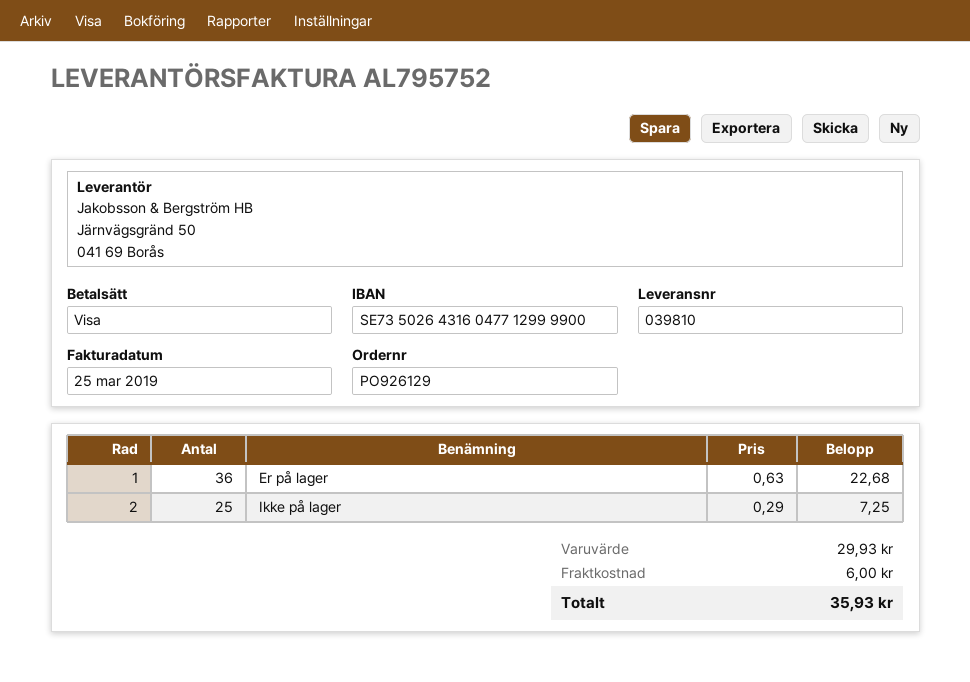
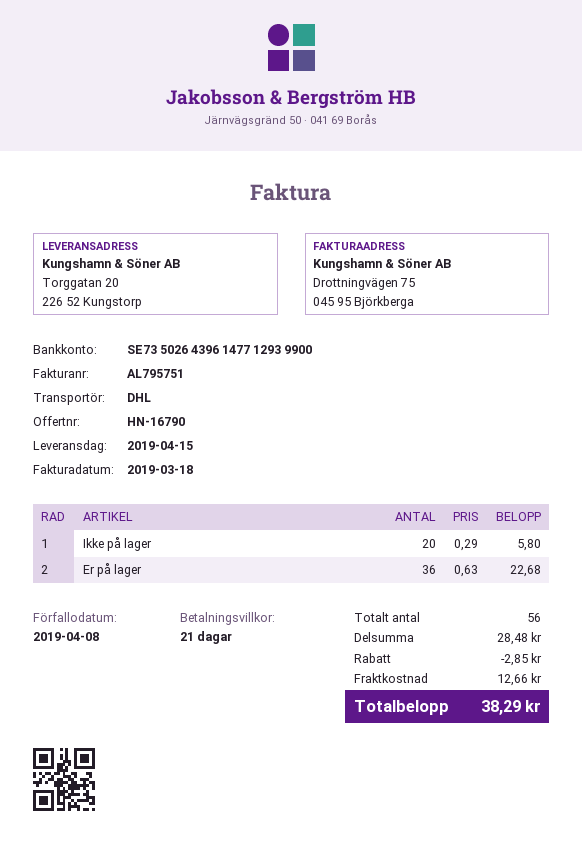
invoice number: AL795752 -> AL795751
invoice date: 2019-03-25 -> 2019-03-18
bank account: SE7350264316047712999900 -> SE7350264396147712939900
Ikke på lager: 25 x 0.29 = 7.25 -> 20 x 0.29 = 5.80
subtotal: 29.93 -> 28.48
discount: none -> 2.85
shipping: 6.00 -> 12.66
total: 35.93 -> 38.29

